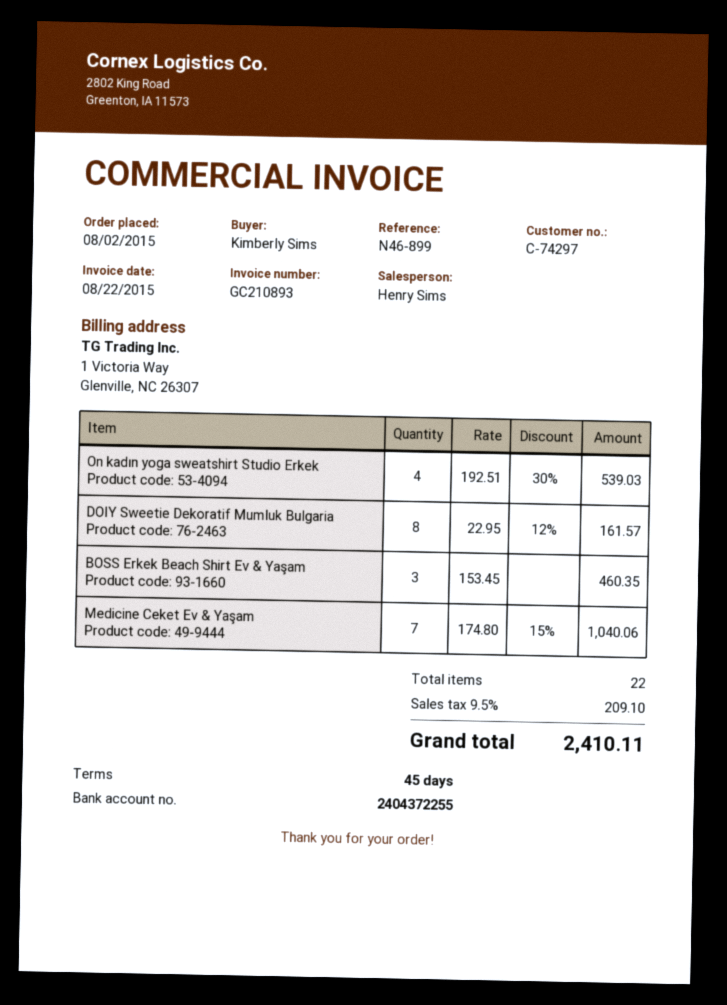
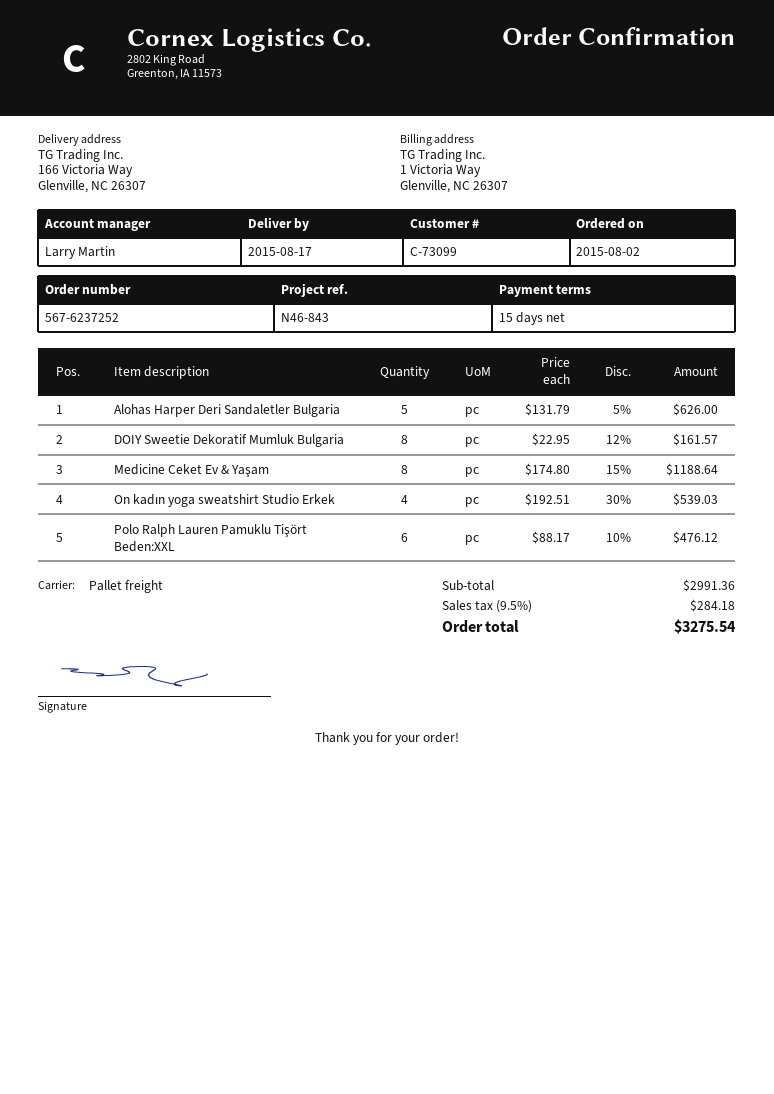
payment terms: 45 days -> 15 days
customer number: C-74297 -> C-73099
reference: N46-899 -> N46-843
sales rep: Henry Sims -> Larry Martin
BOSS Erkek Beach Shirt Ev & Yaşam: 3 x 153.45 = 460.35 -> none
Medicine Ceket Ev & Yaşam: 7 x 174.80 - 15% = 1040.06 -> 8 x 174.80 - 15% = 1188.64
Alohas Harper Deri Sandaletler Bulgaria: none -> 5 x 131.79 - 5% = 626.00
Polo Ralph Lauren Pamuklu Tişört Beden:XXL: none -> 6 x 88.17 - 10% = 476.12
tax: 9.5% = 209.10 -> 9.5% = 284.18
total: 2410.11 -> 3275.54

